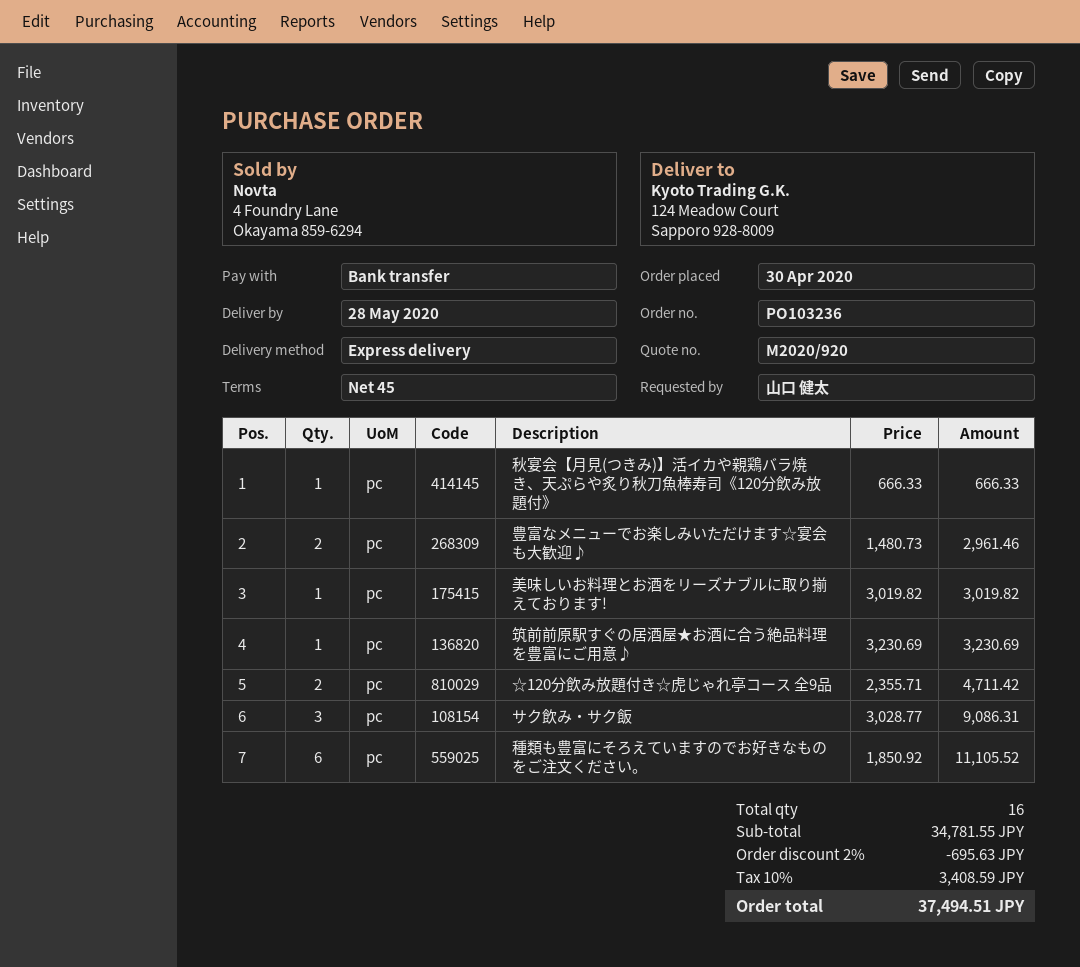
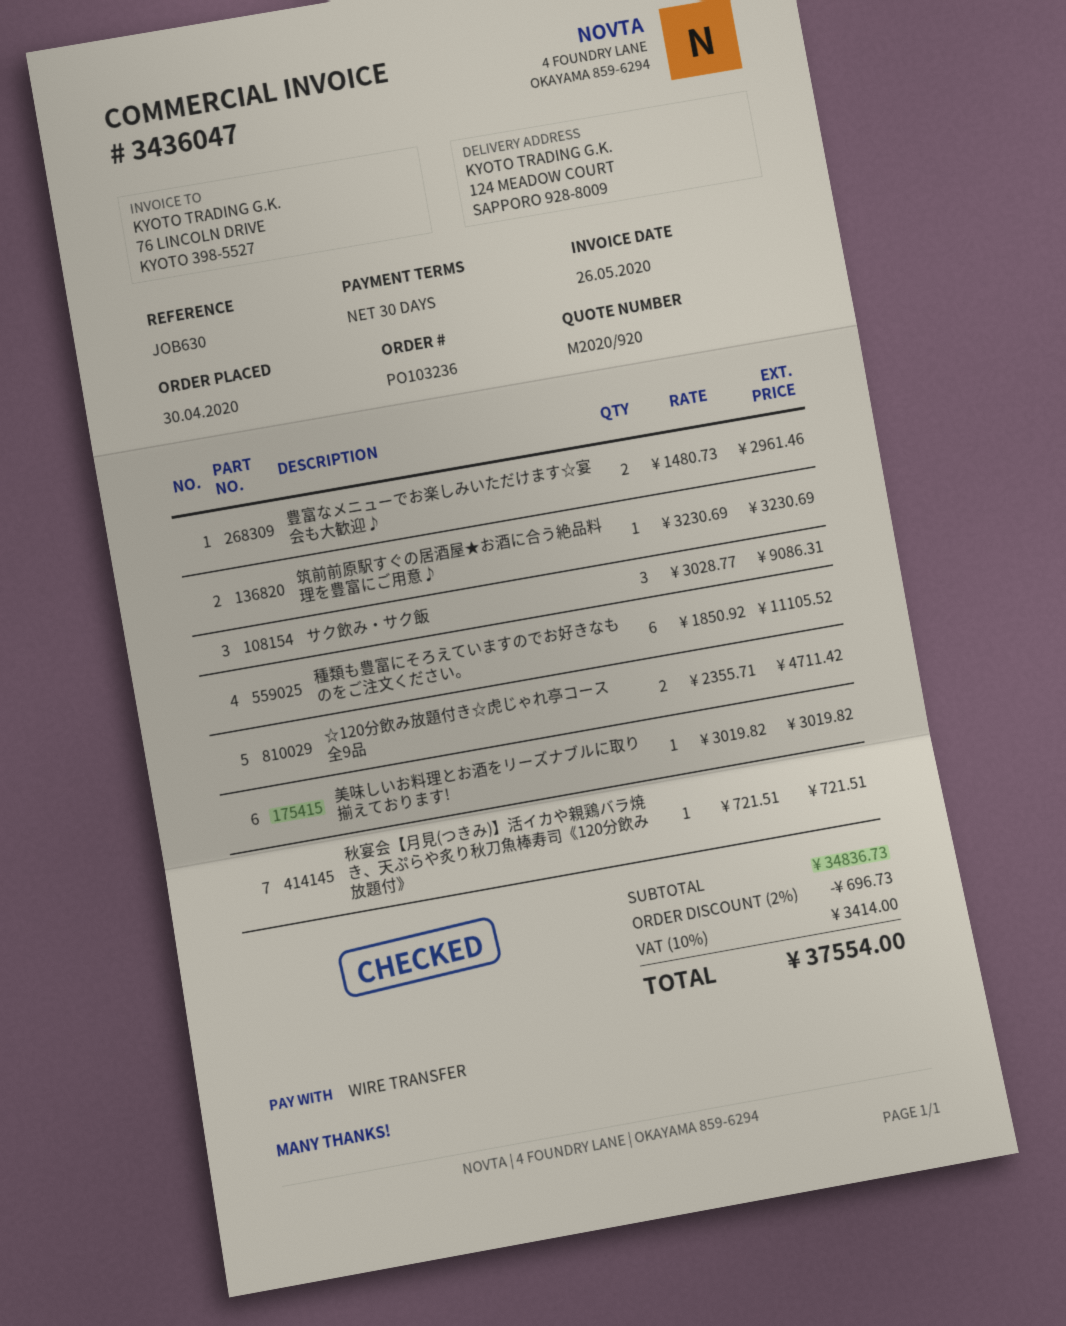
payment terms: 45 days -> 30 days
秋宴会【月見(つきみ)】活イカや親鶏バラ焼き、天ぷらや炙り秋刀魚棒寿司《120分飲み放題付》: 1 x 666.33 = 666.33 -> 1 x 721.51 = 721.51
subtotal: 34781.55 -> 34836.73
discount: 2% = 695.63 -> 2% = 696.73
tax: 10% = 3408.59 -> 10% = 3414.00
total: 37494.51 -> 37554.00

